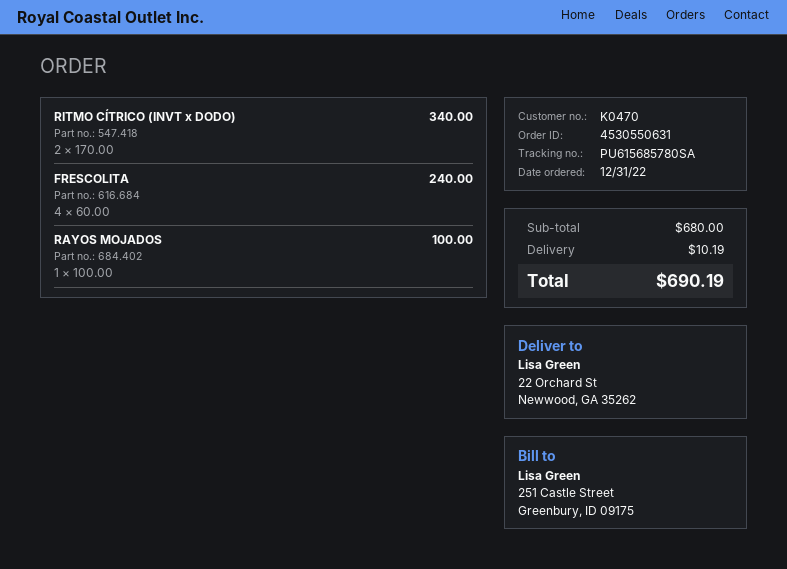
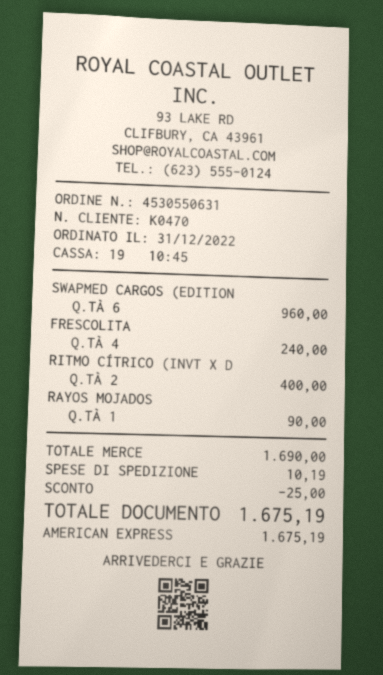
RITMO CÍTRICO (INVT x DODO): 2 for 340.00 -> 2 for 400.00
RAYOS MOJADOS: 1 for 100.00 -> 1 for 90.00
SWAPMED CARGOS (EDITION: none -> 6 for 960.00
subtotal: 680.00 -> 1690.00
discount: none -> 25.00
total: 690.19 -> 1675.19

